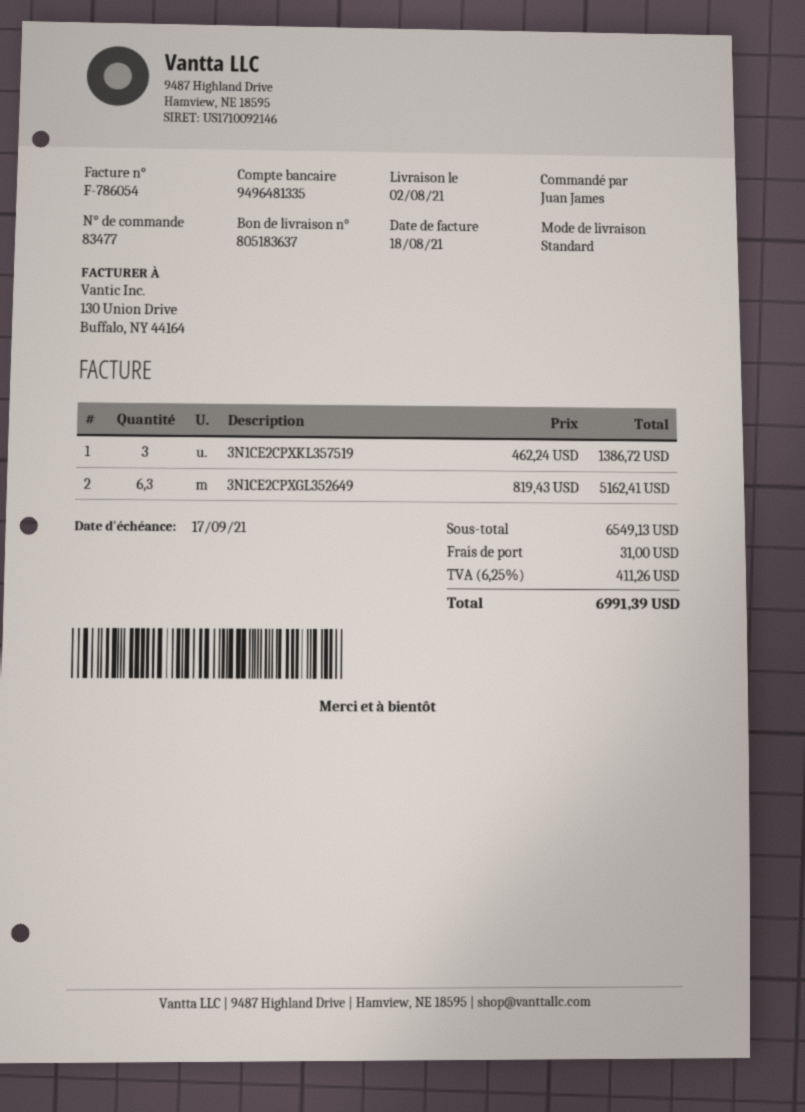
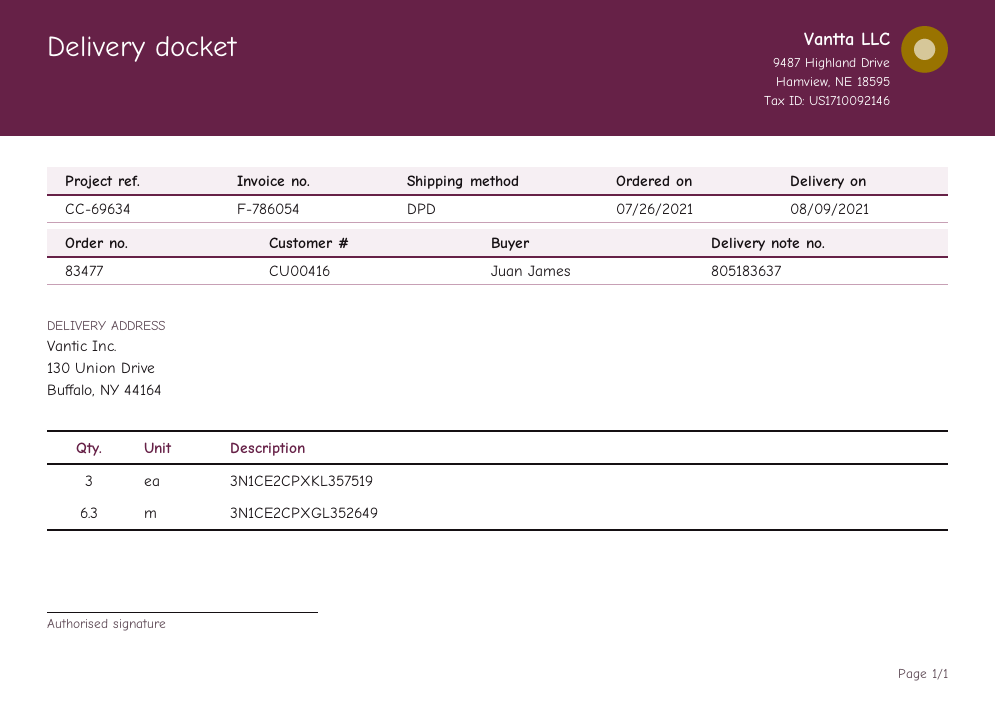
delivery date: 2021-08-02 -> 2021-08-09
shipping method: standard -> DPD

